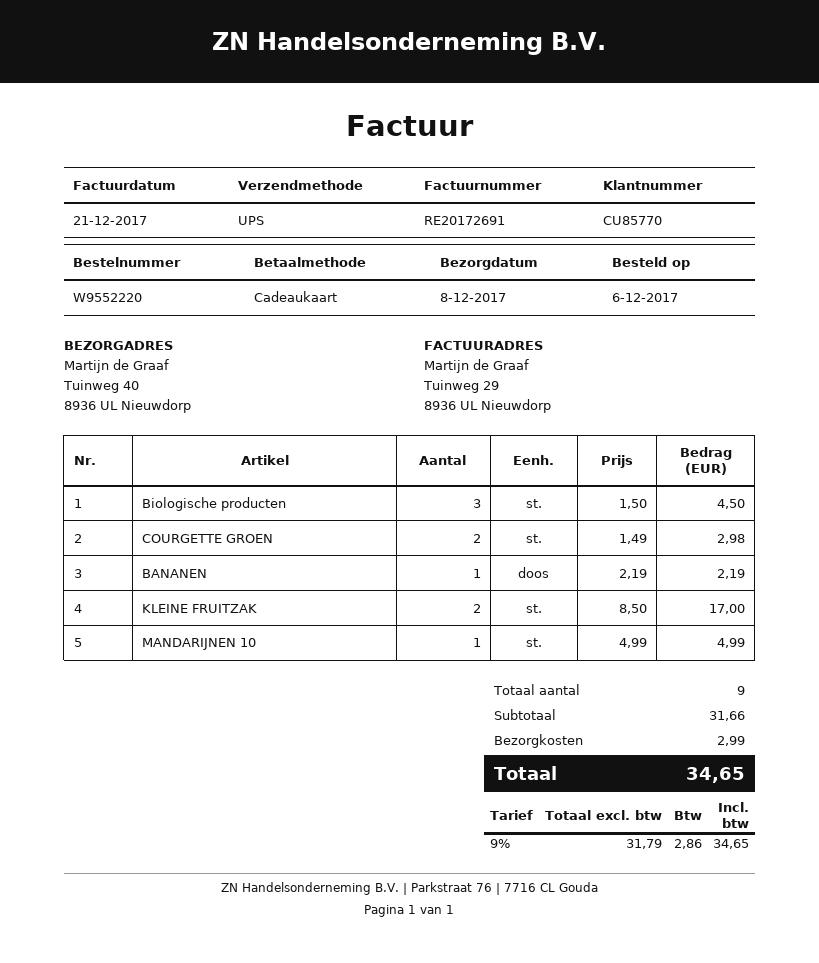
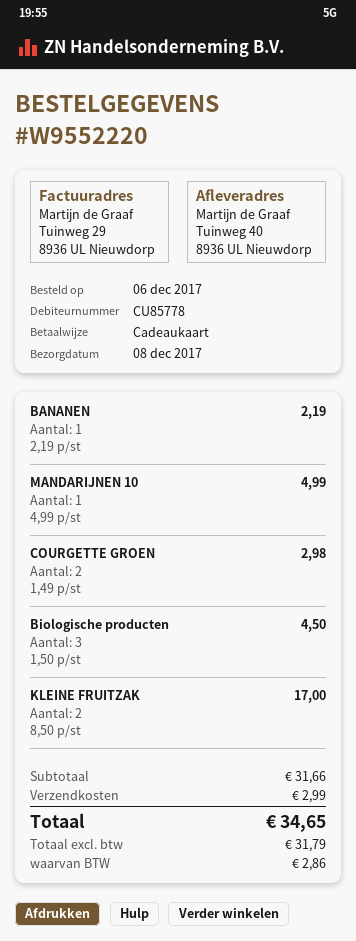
customer number: CU85770 -> CU85778

